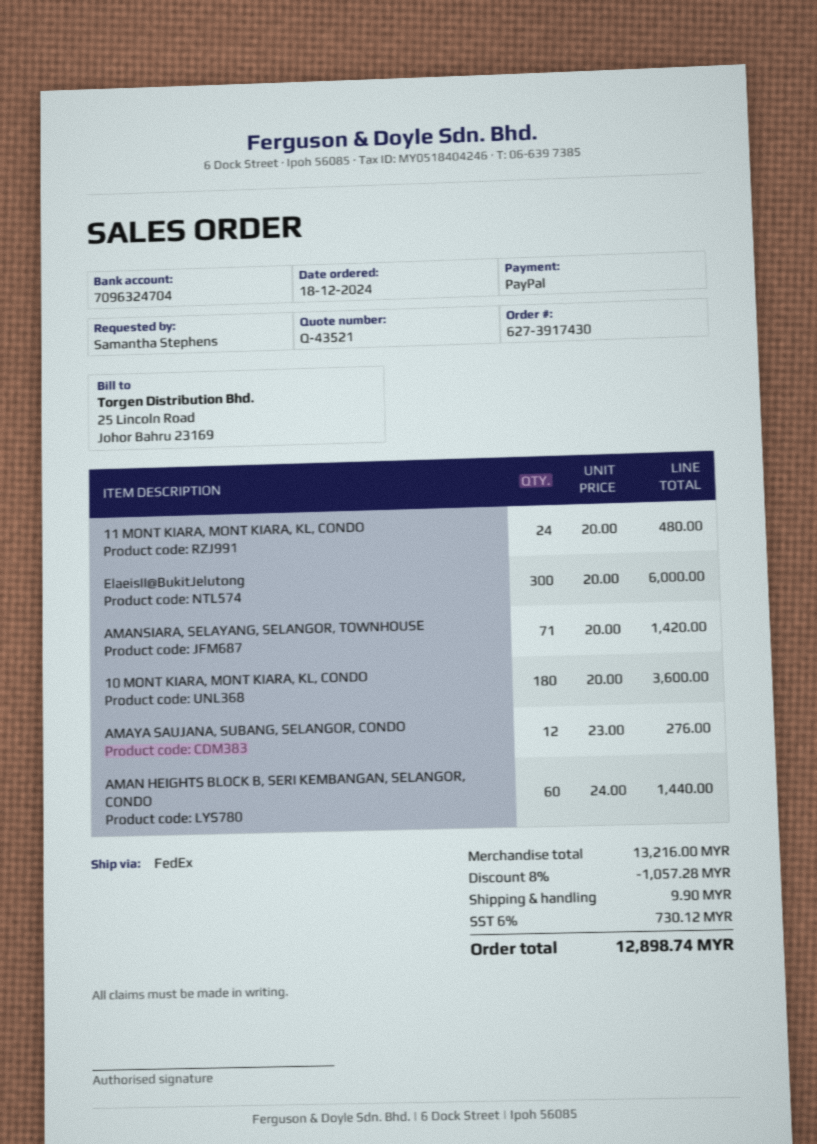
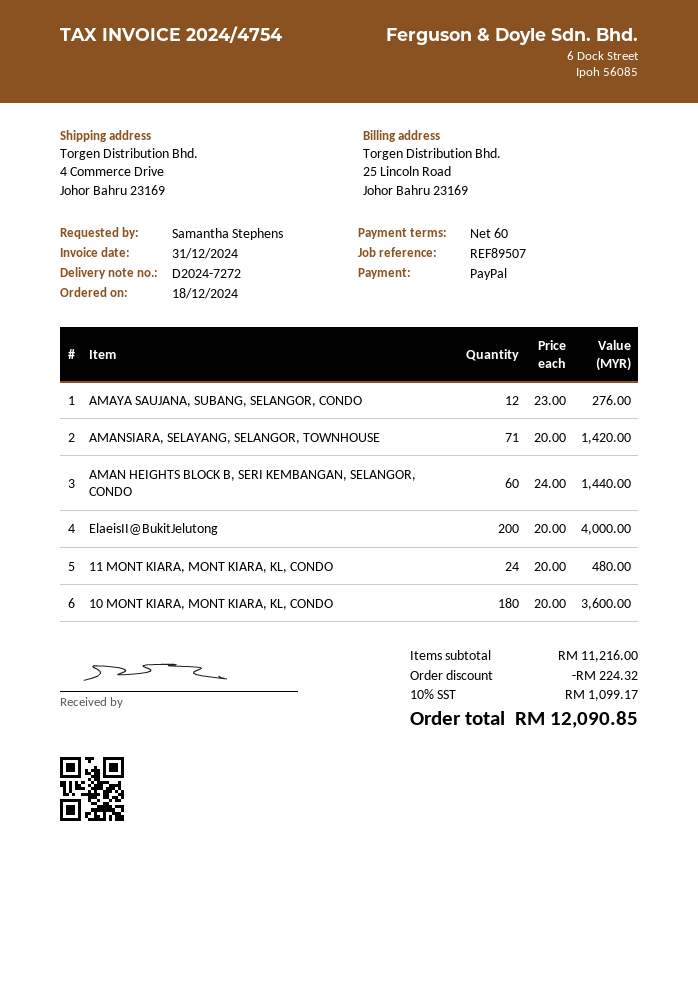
ElaeisII@BukitJelutong: 300 x 20.00 = 6000.00 -> 200 x 20.00 = 4000.00
subtotal: 13216.00 -> 11216.00
discount: 1057.28 -> 224.32
shipping: 9.90 -> none
tax: 6% = 730.12 -> 10% = 1099.17
total: 12898.74 -> 12090.85

